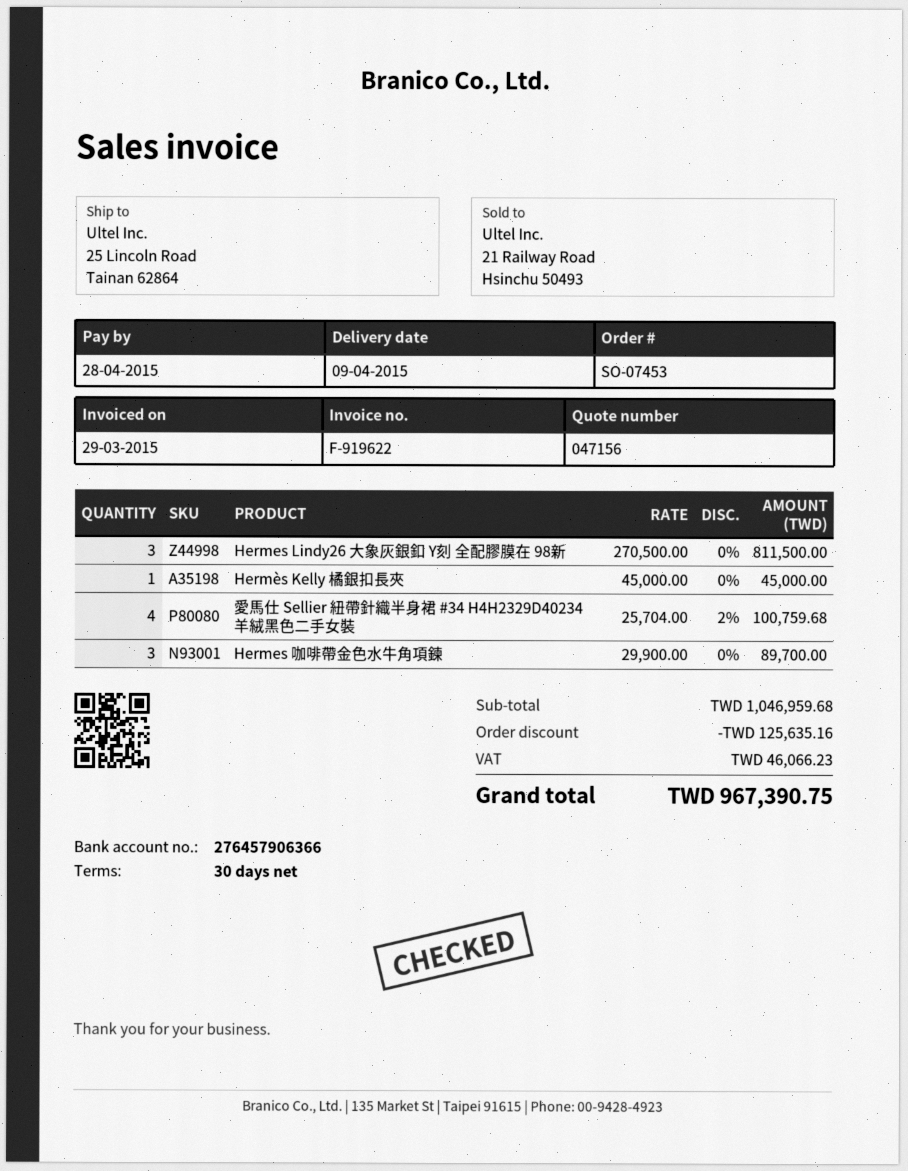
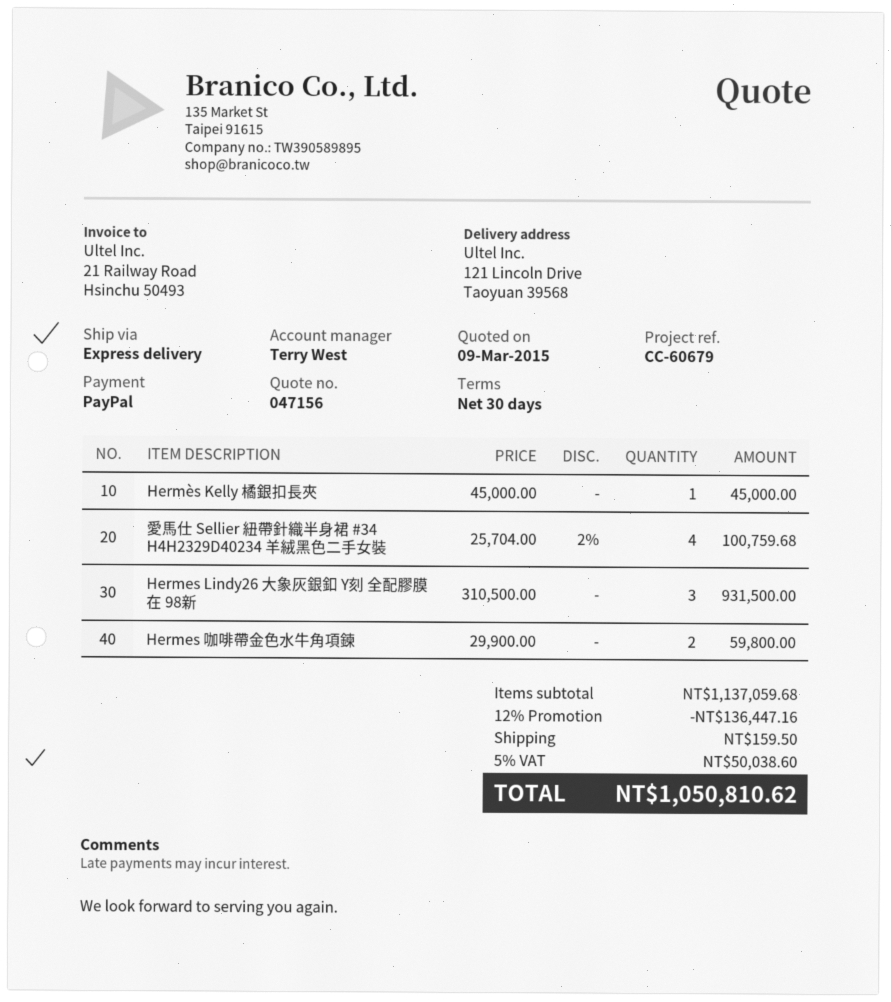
ship to: 25 Lincoln Road, Tainan 62864 -> 121 Lincoln Drive, Taoyuan 39568
Hermes Lindy26 大象灰銀釦 Y刻 全配膠膜在 98新: 3 x 270500.00 = 811500.00 -> 3 x 310500.00 = 931500.00
Hermes 咖啡帶金色水牛角項鍊: 3 x 29900.00 = 89700.00 -> 2 x 29900.00 = 59800.00
subtotal: 1046959.68 -> 1137059.68
discount: 125635.16 -> 136447.16
shipping: none -> 159.50
tax: 46066.23 -> 50038.60
total: 967390.75 -> 1050810.62

